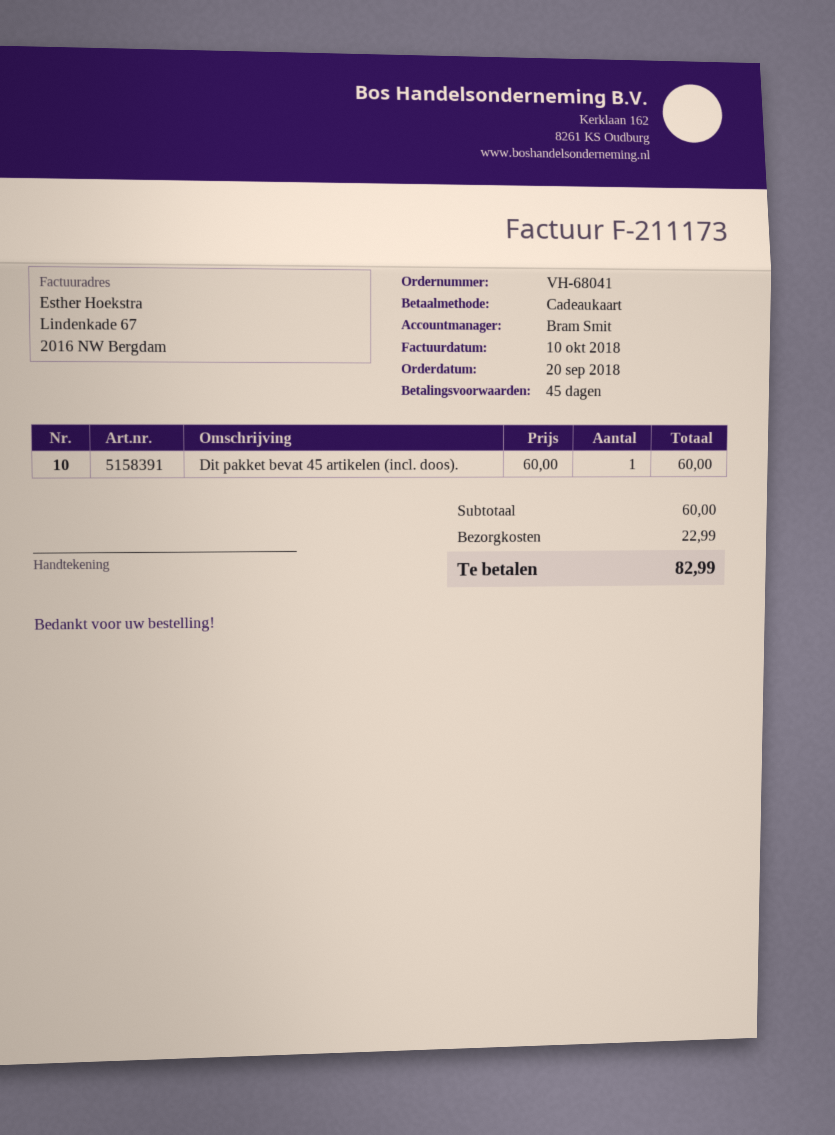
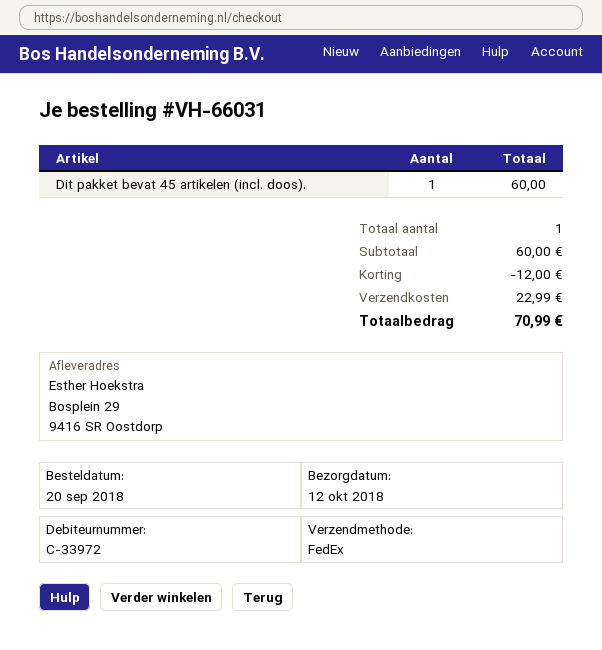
order number: VH-68041 -> VH-66031
discount: none -> 12.00
total: 82.99 -> 70.99

